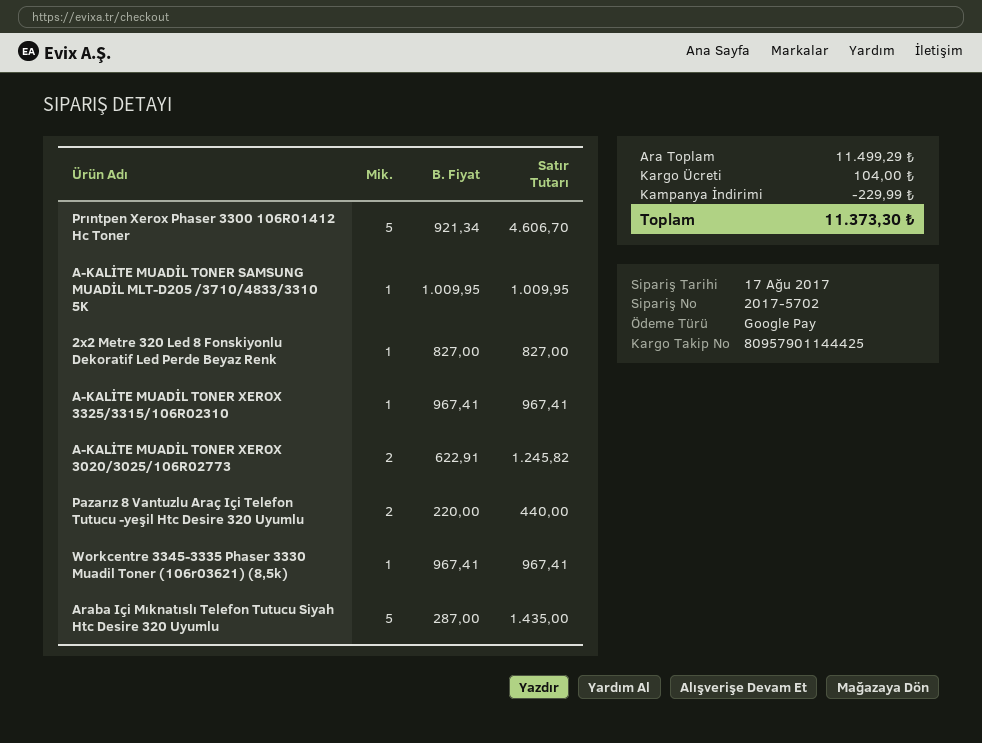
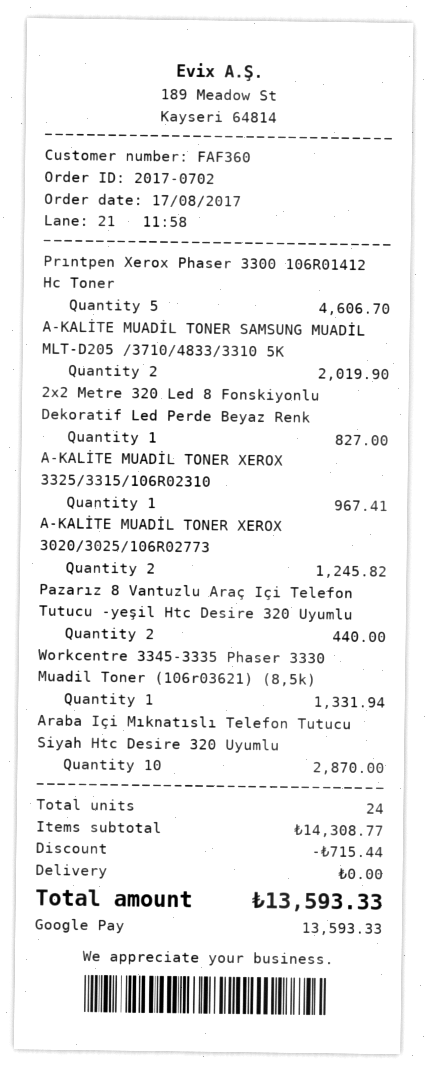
order number: 2017-5702 -> 2017-0702
A-KALİTE MUADİL TONER SAMSUNG MUADİL MLT-D205 /3710/4833/3310 5K: 1 for 1009.95 -> 2 for 2019.90
Workcentre 3345-3335 Phaser 3330 Muadil Toner (106r03621) (8,5k): 1 for 967.41 -> 1 for 1331.94
Araba Içi Mıknatıslı Telefon Tutucu Siyah Htc Desire 320 Uyumlu: 5 for 1435.00 -> 10 for 2870.00
subtotal: 11499.29 -> 14308.77
discount: 229.99 -> 715.44
shipping: 104.00 -> 0.00
total: 11373.30 -> 13593.33

